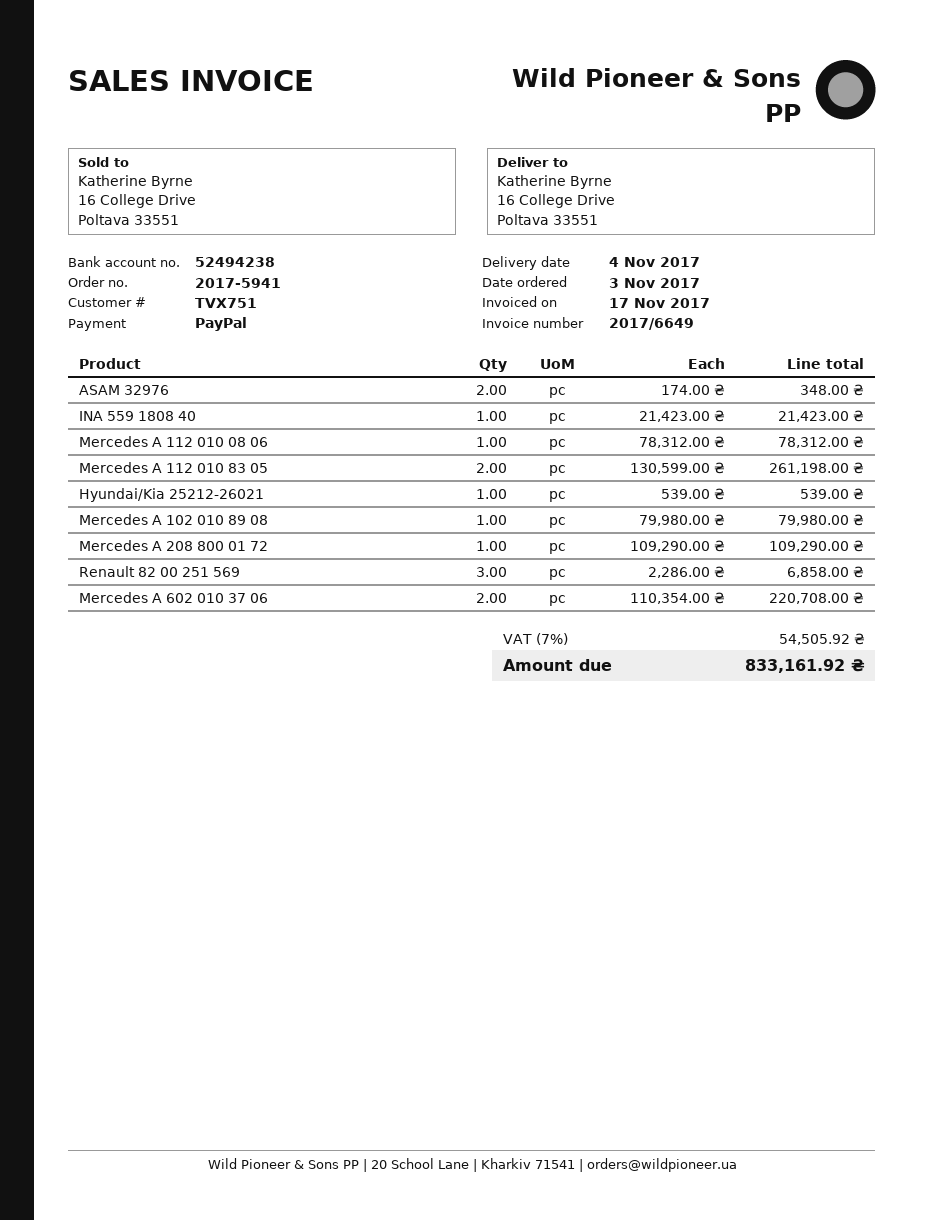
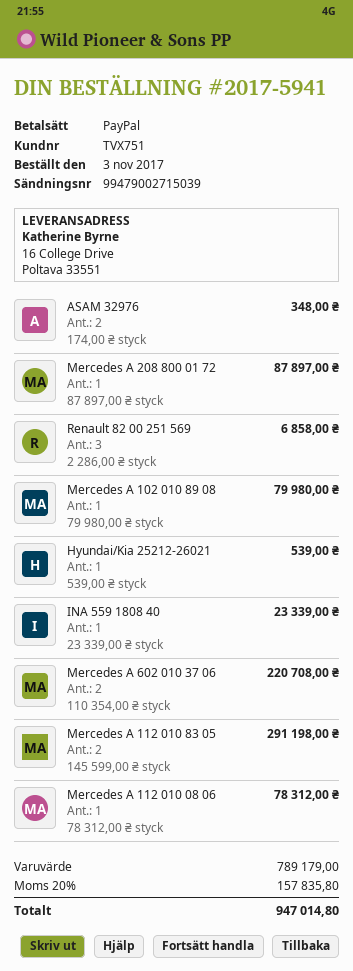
INA 559 1808 40: 1 x 21423.00 = 21423.00 -> 1 x 23339.00 = 23339.00
Mercedes A 112 010 83 05: 2 x 130599.00 = 261198.00 -> 2 x 145599.00 = 291198.00
Mercedes A 208 800 01 72: 1 x 109290.00 = 109290.00 -> 1 x 87897.00 = 87897.00
tax: 7% = 54505.92 -> 20% = 157835.80
total: 833161.92 -> 947014.80

